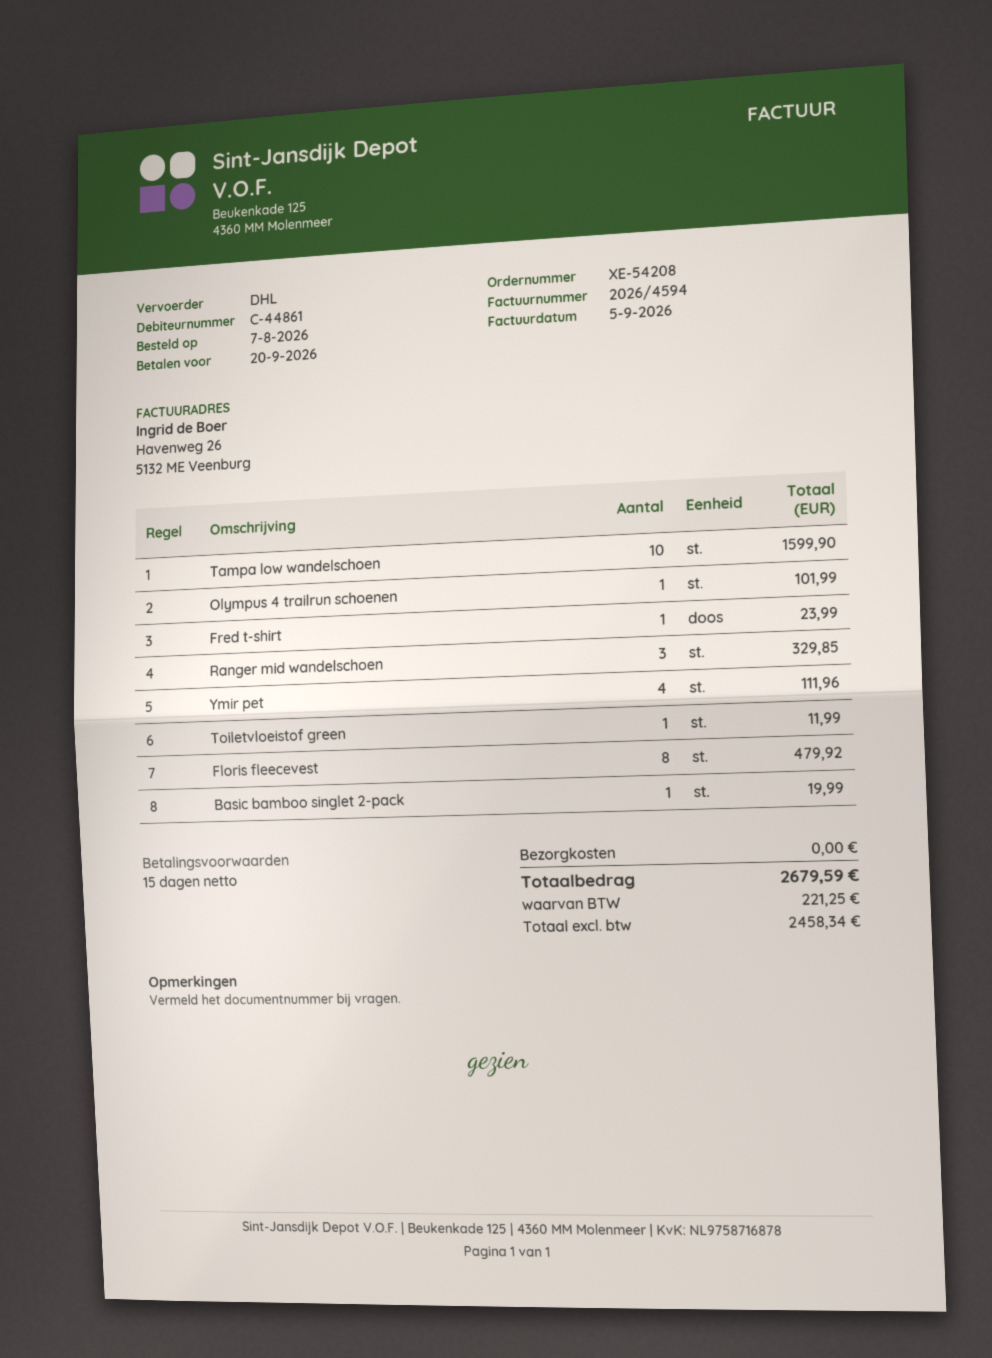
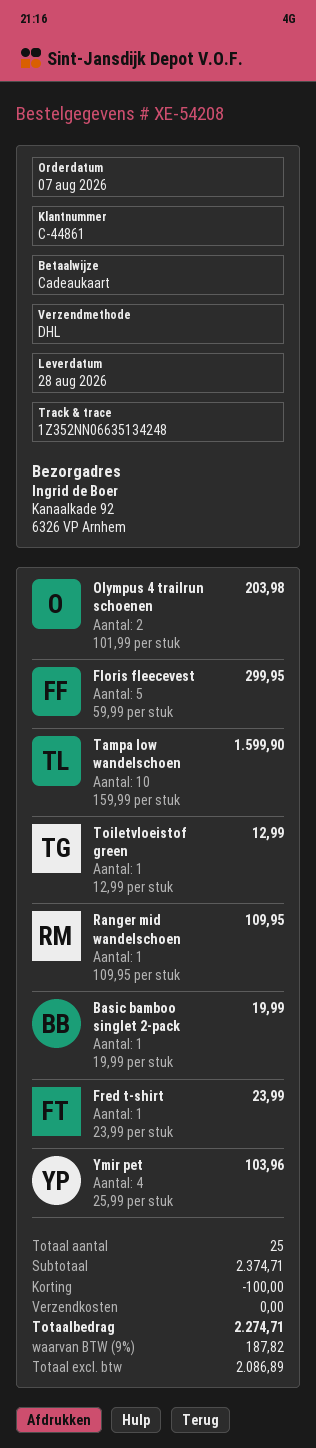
Olympus 4 trailrun schoenen: 1 for 101.99 -> 2 for 203.98
Ranger mid wandelschoen: 3 for 329.85 -> 1 for 109.95
Ymir pet: 4 for 111.96 -> 4 for 103.96
Toiletvloeistof green: 1 for 11.99 -> 1 for 12.99
Floris fleecevest: 8 for 479.92 -> 5 for 299.95
discount: none -> 100.00
net: 2458.34 -> 2086.89
tax: 221.25 -> 187.82
total: 2679.59 -> 2274.71

